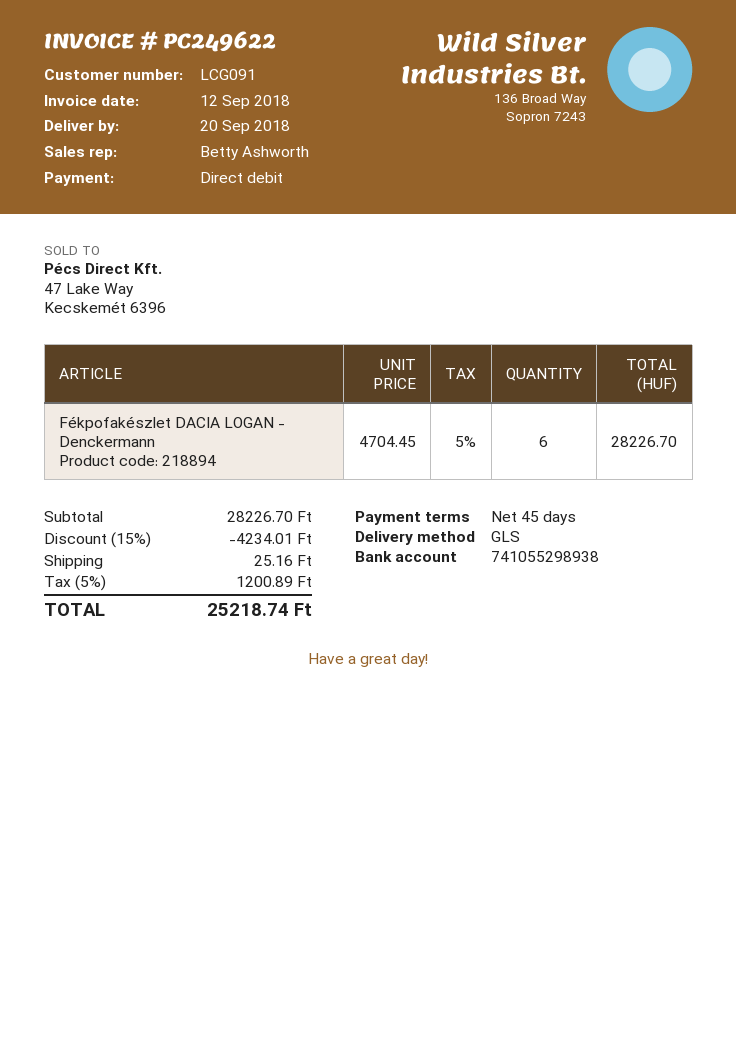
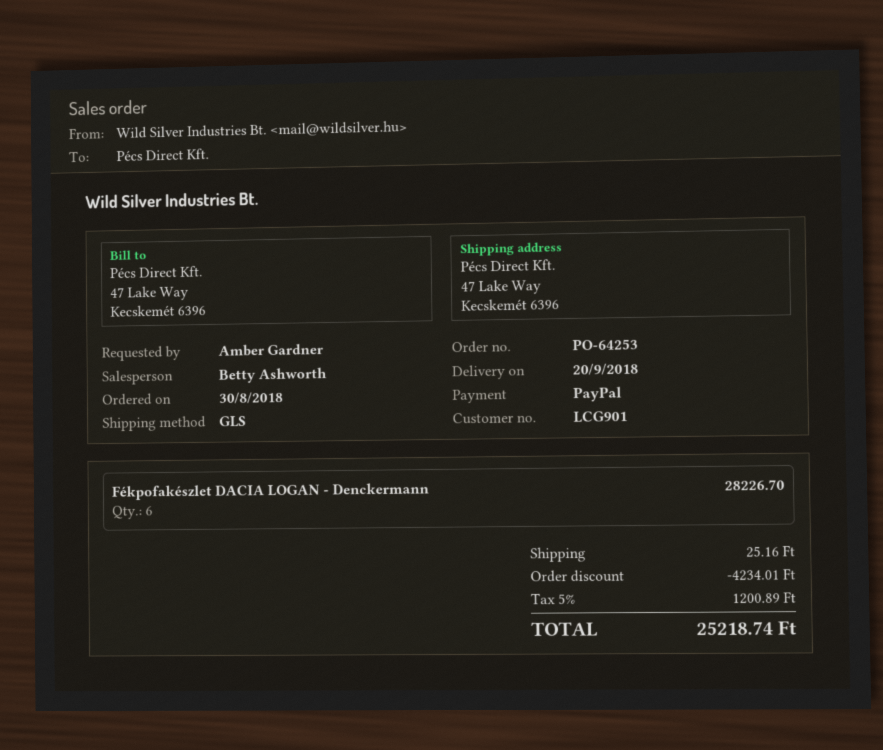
customer number: LCG091 -> LCG901
payment method: direct debit -> PayPal

